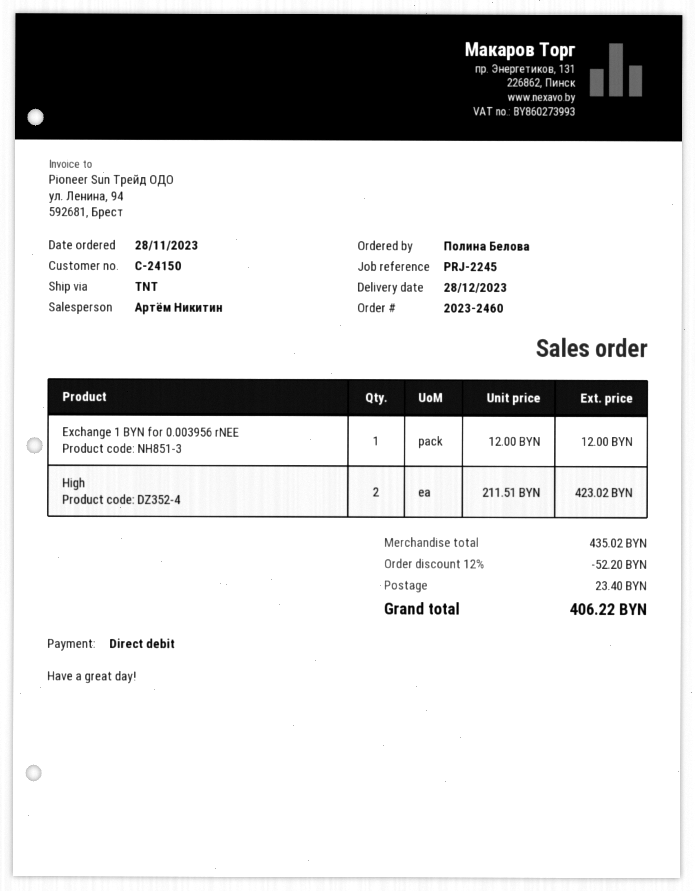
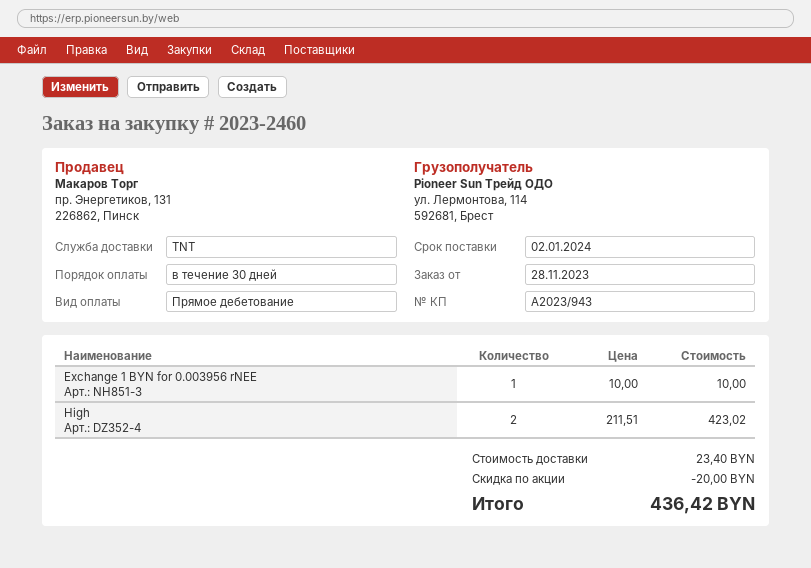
delivery date: 2023-12-28 -> 2024-01-02
Exchange 1 BYN for 0.003956 rNEE: 1 x 12.00 = 12.00 -> 1 x 10.00 = 10.00
discount: 52.20 -> 20.00
total: 406.22 -> 436.42

